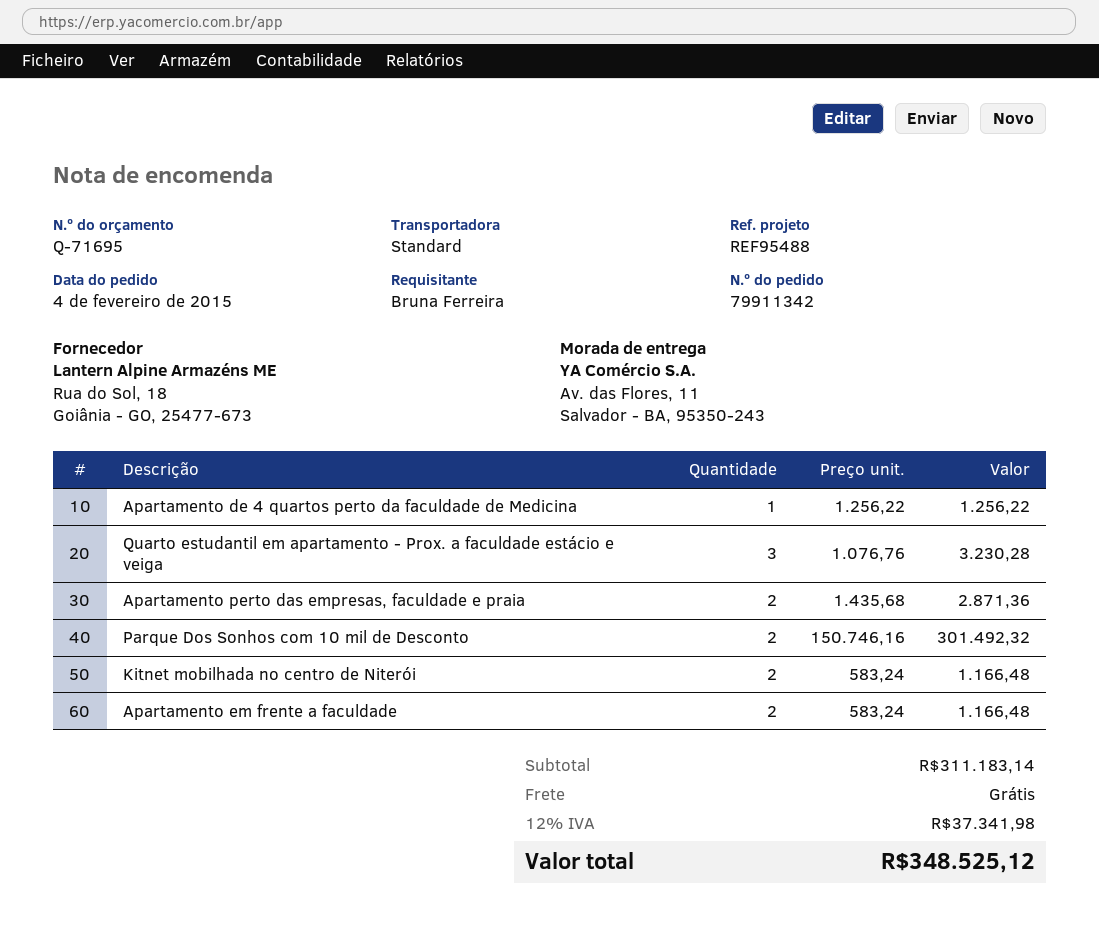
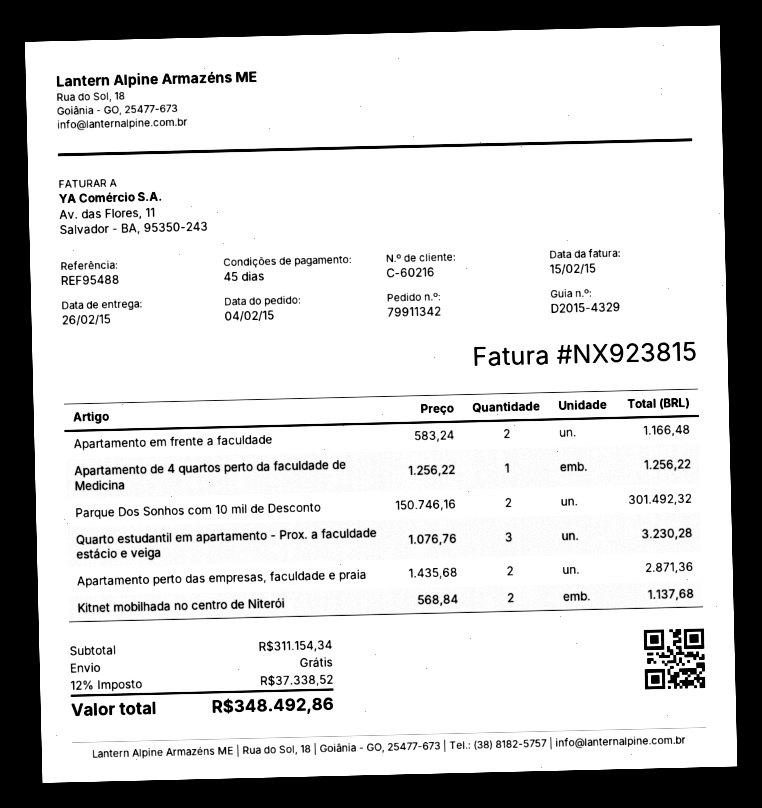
Kitnet mobilhada no centro de Niterói: 2 x 583.24 = 1166.48 -> 2 x 568.84 = 1137.68
subtotal: 311183.14 -> 311154.34
tax: 12% = 37341.98 -> 12% = 37338.52
total: 348525.12 -> 348492.86

